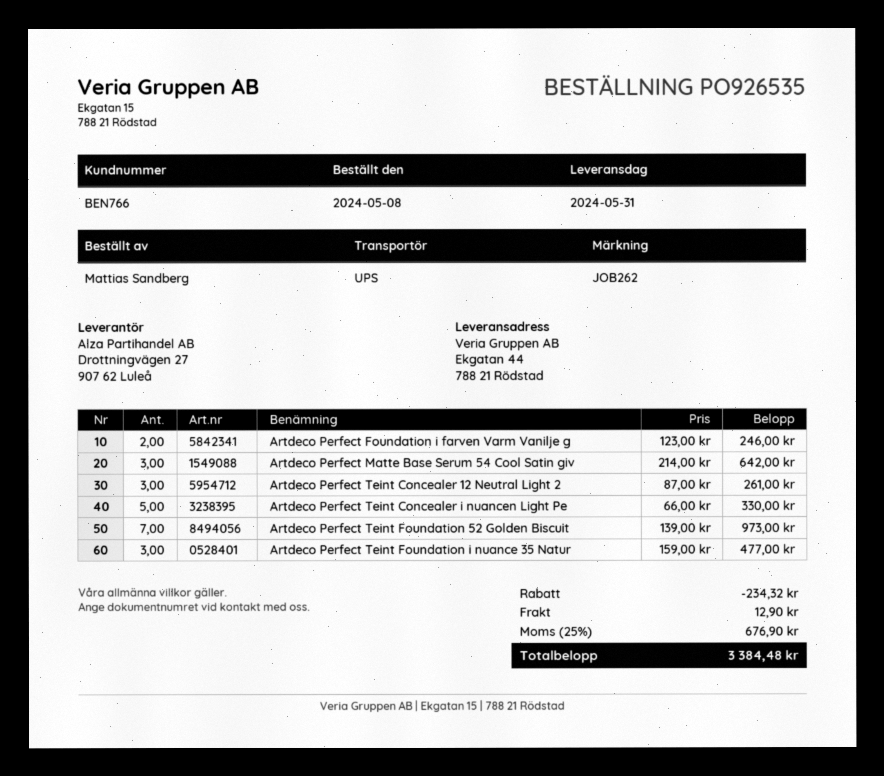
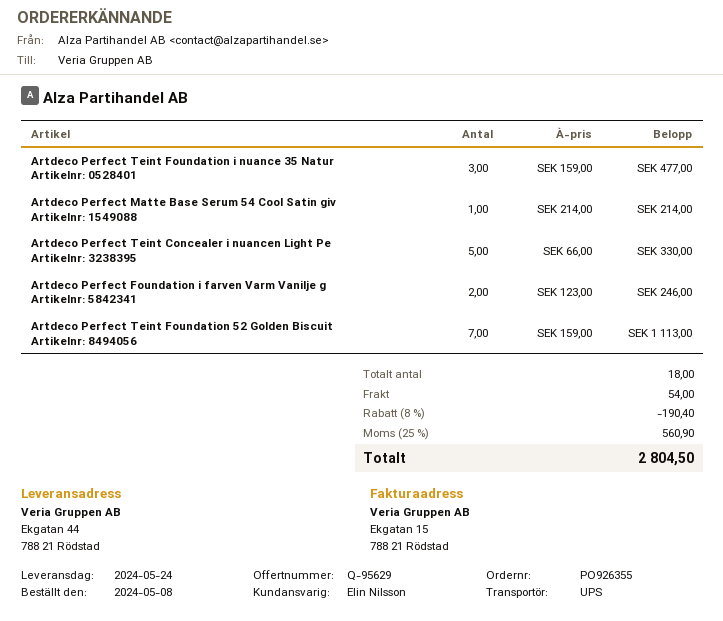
order number: PO926535 -> PO926355
delivery date: 2024-05-31 -> 2024-05-24
Artdeco Perfect Matte Base Serum 54 Cool Satin giv: 3 x 214.00 = 642.00 -> 1 x 214.00 = 214.00
Artdeco Perfect Teint Concealer 12 Neutral Light 2: 3 x 87.00 = 261.00 -> none
Artdeco Perfect Teint Foundation 52 Golden Biscuit: 7 x 139.00 = 973.00 -> 7 x 159.00 = 1113.00
discount: 234.32 -> 190.40
shipping: 12.90 -> 54.00
tax: 25% = 676.90 -> 25% = 560.90
total: 3384.48 -> 2804.50

